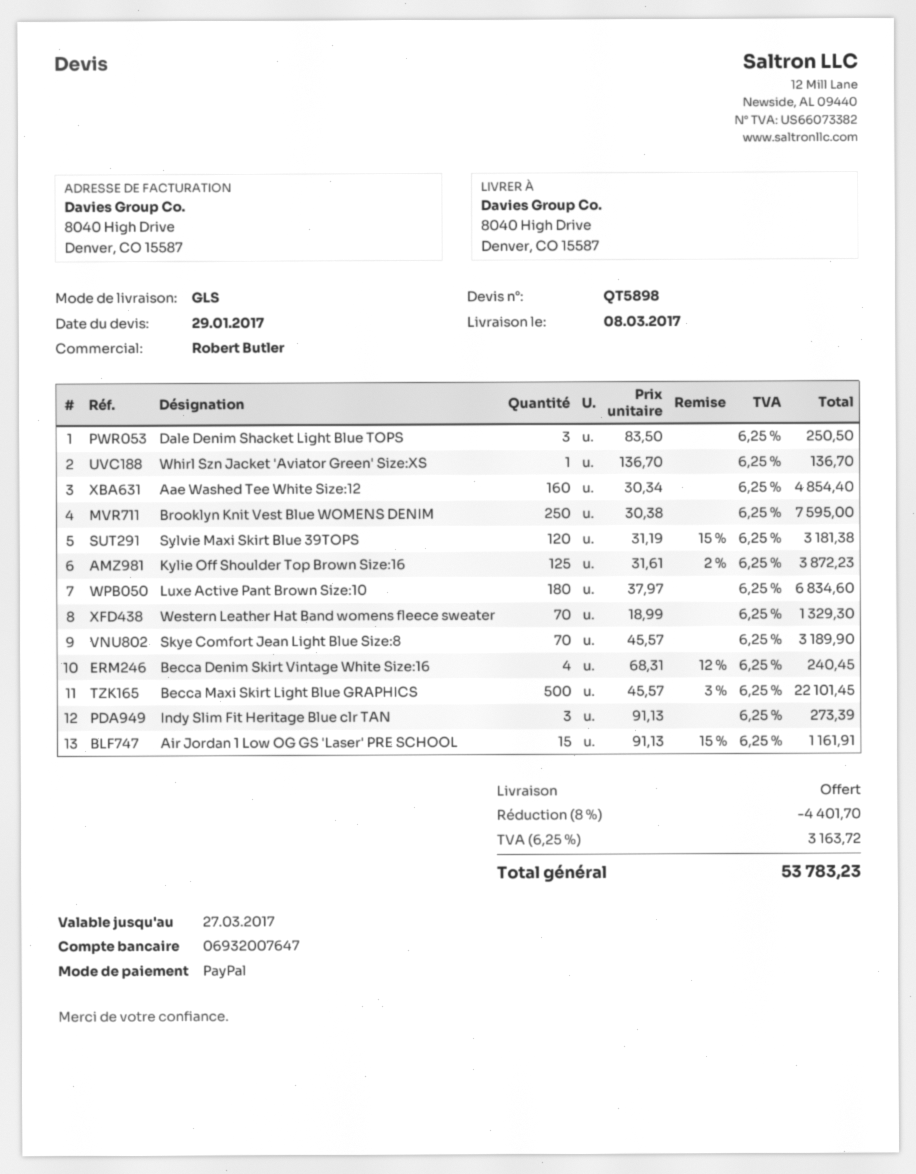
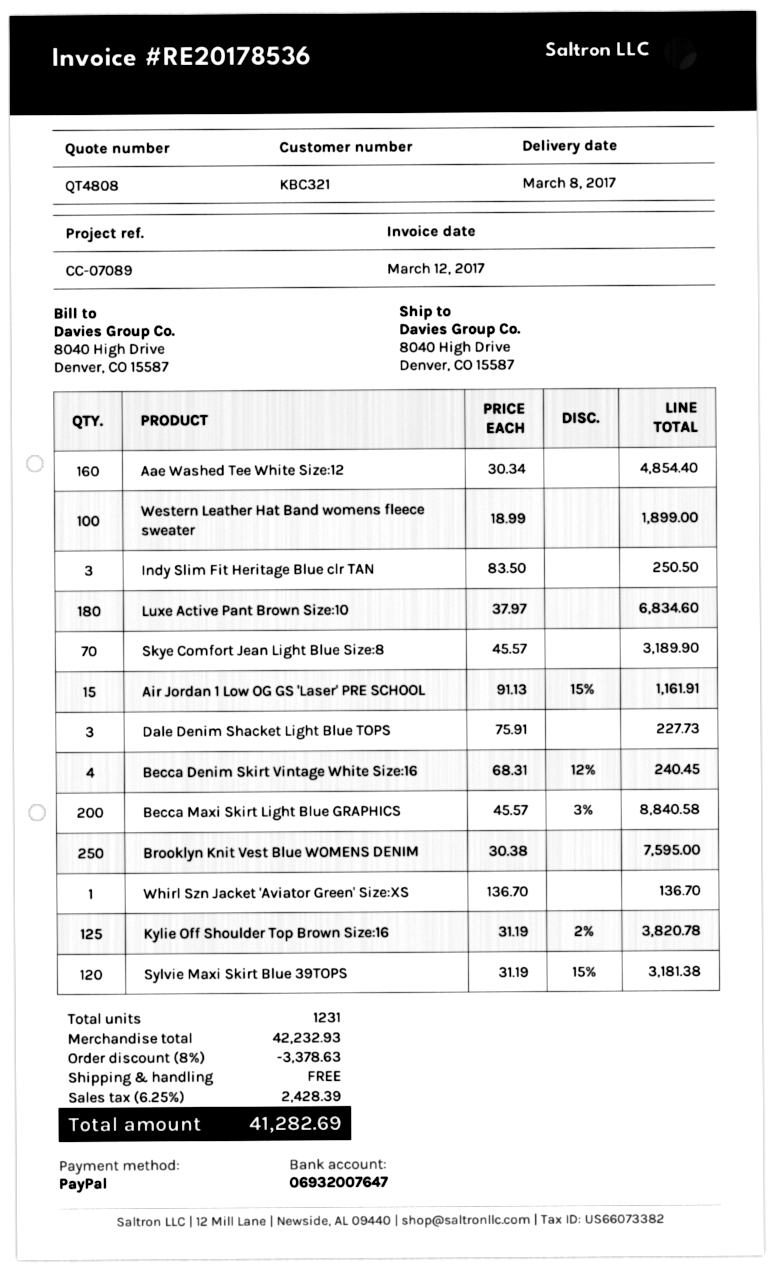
quote number: QT5898 -> QT4808
Dale Denim Shacket Light Blue TOPS: 3 x 83.50 = 250.50 -> 3 x 75.91 = 227.73
Kylie Off Shoulder Top Brown Size:16: 125 x 31.61 - 2% = 3872.23 -> 125 x 31.19 - 2% = 3820.78
Western Leather Hat Band womens fleece sweater: 70 x 18.99 = 1329.30 -> 100 x 18.99 = 1899.00
Becca Maxi Skirt Light Blue GRAPHICS: 500 x 45.57 - 3% = 22101.45 -> 200 x 45.57 - 3% = 8840.58
Indy Slim Fit Heritage Blue clr TAN: 3 x 91.13 = 273.39 -> 3 x 83.50 = 250.50
discount: 8% = 4401.70 -> 8% = 3378.63
tax: 6.25% = 3163.72 -> 6.25% = 2428.39
total: 53783.23 -> 41282.69

